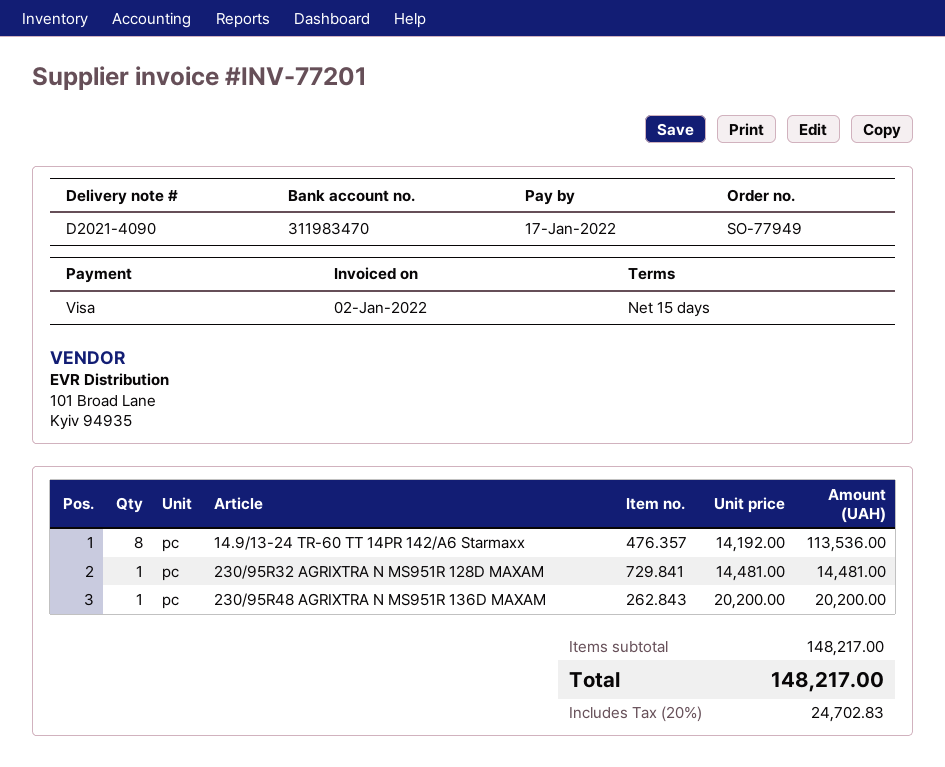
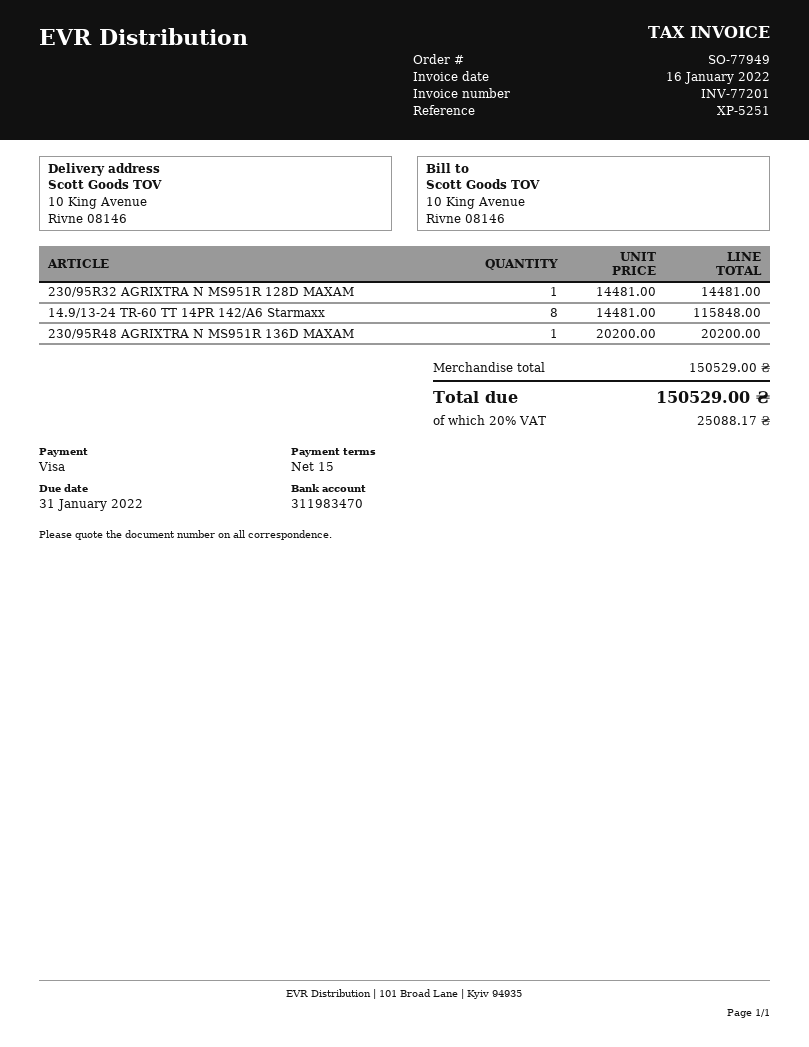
invoice date: 2022-01-02 -> 2022-01-16
due date: 2022-01-17 -> 2022-01-31
14.9/13-24 TR-60 TT 14PR 142/A6 Starmaxx: 8 x 14192.00 = 113536.00 -> 8 x 14481.00 = 115848.00
subtotal: 148217.00 -> 150529.00
tax: 20% = 24702.83 -> 20% = 25088.17
total: 148217.00 -> 150529.00

